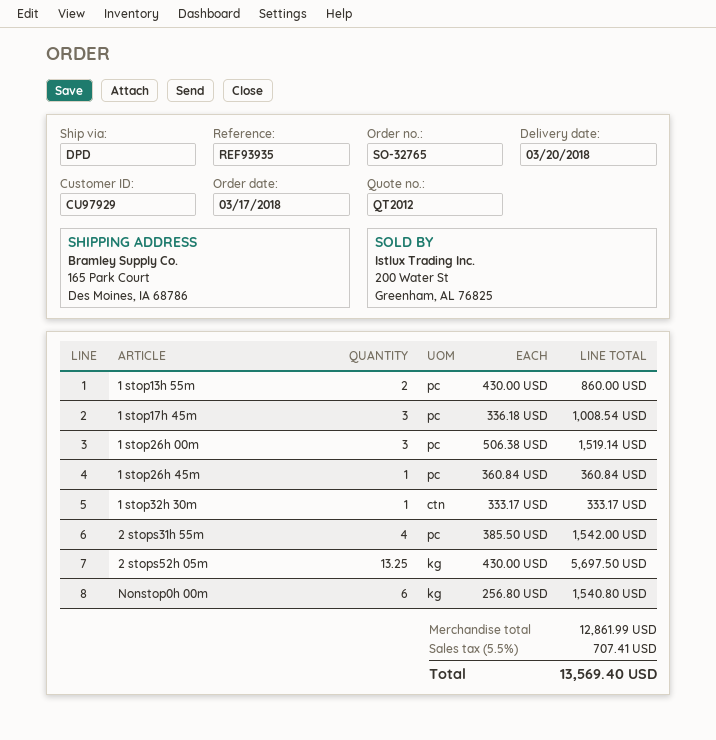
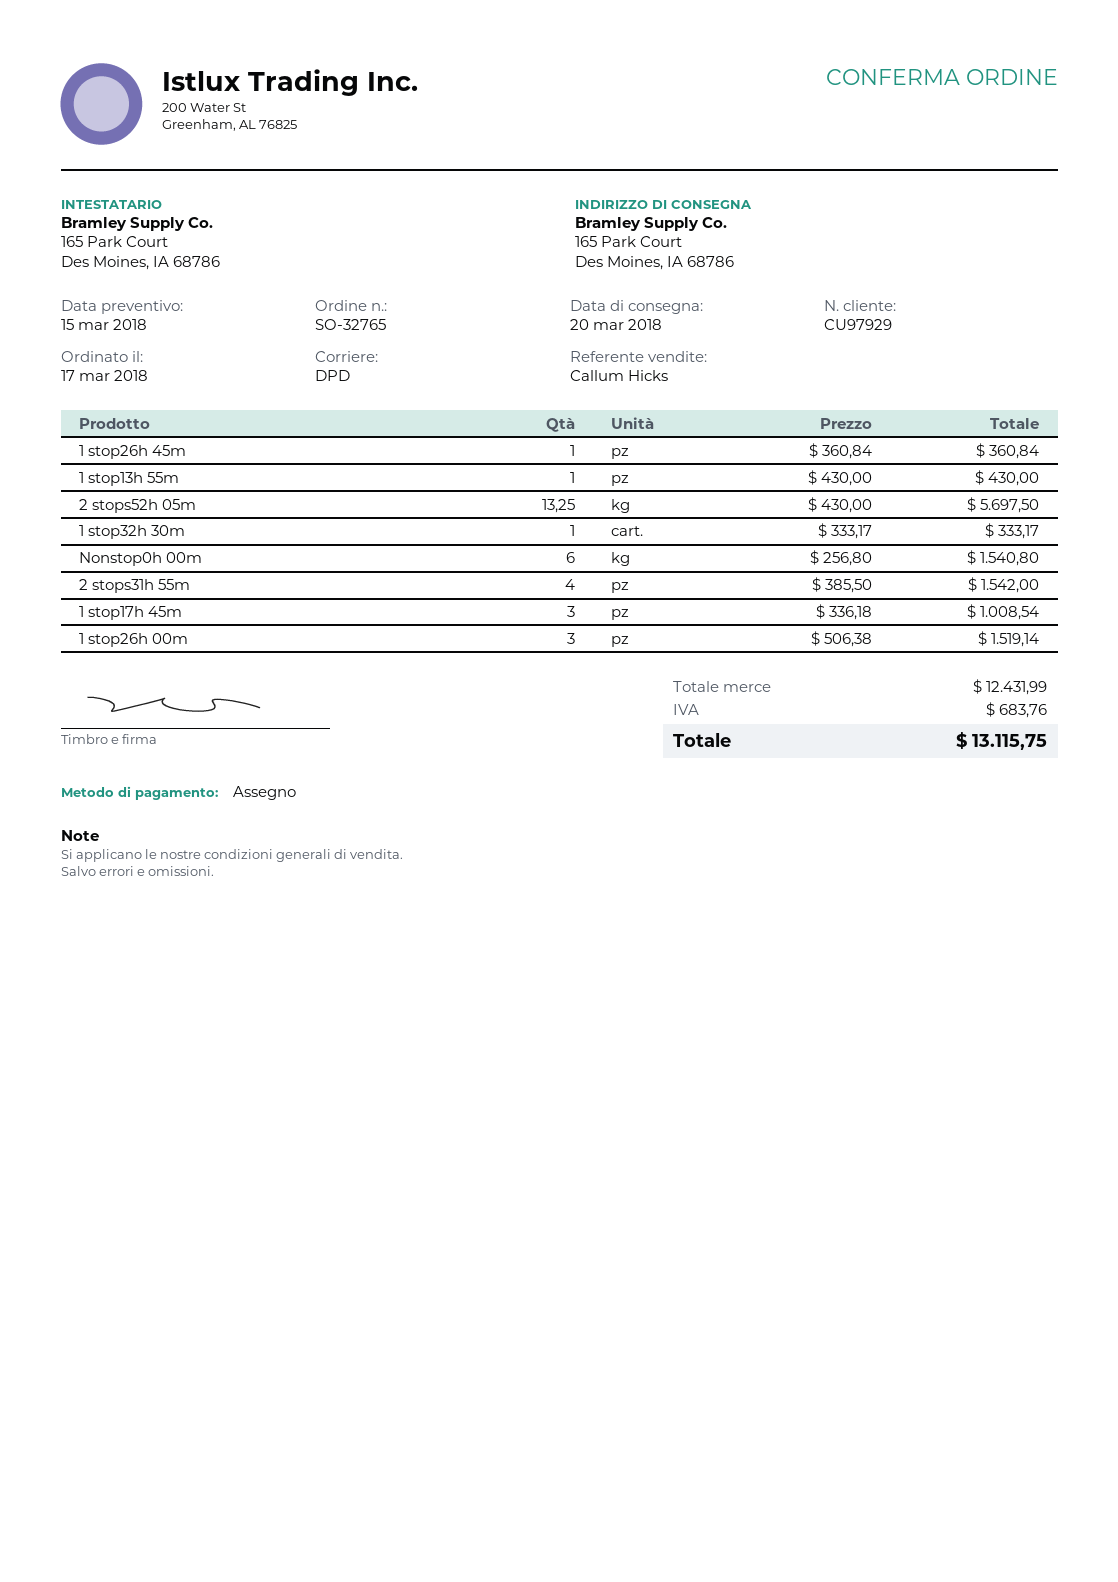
1 stop13h 55m: 2 x 430.00 = 860.00 -> 1 x 430.00 = 430.00
subtotal: 12861.99 -> 12431.99
tax: 707.41 -> 683.76
total: 13569.40 -> 13115.75

